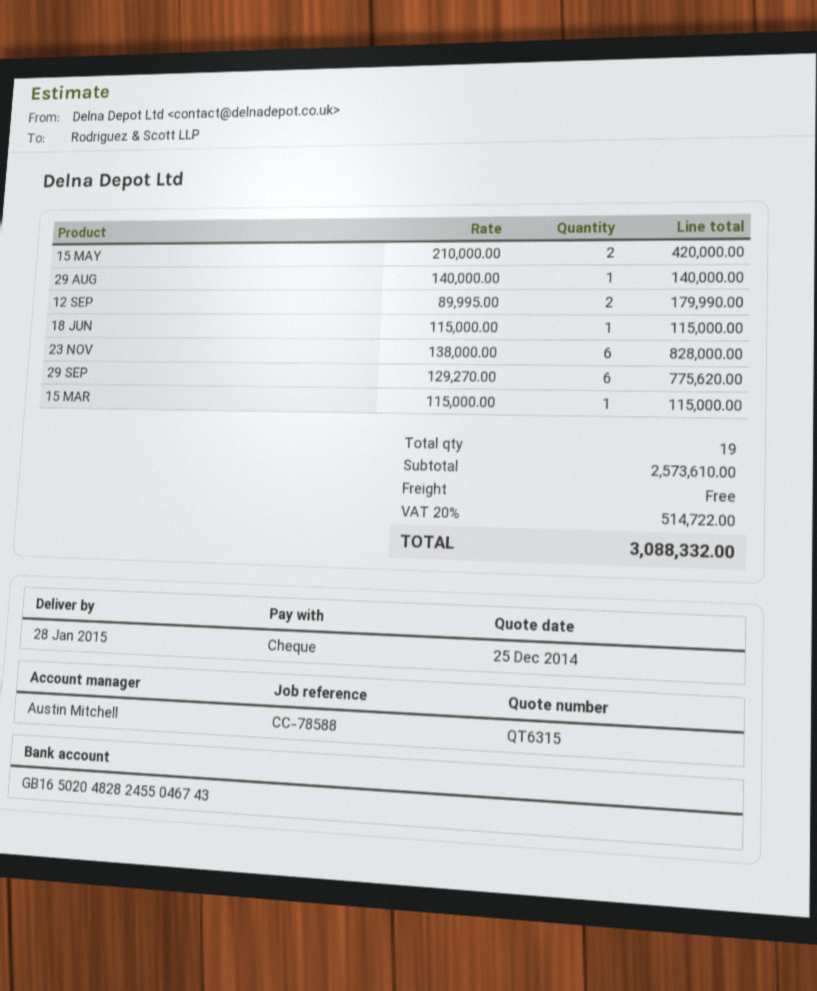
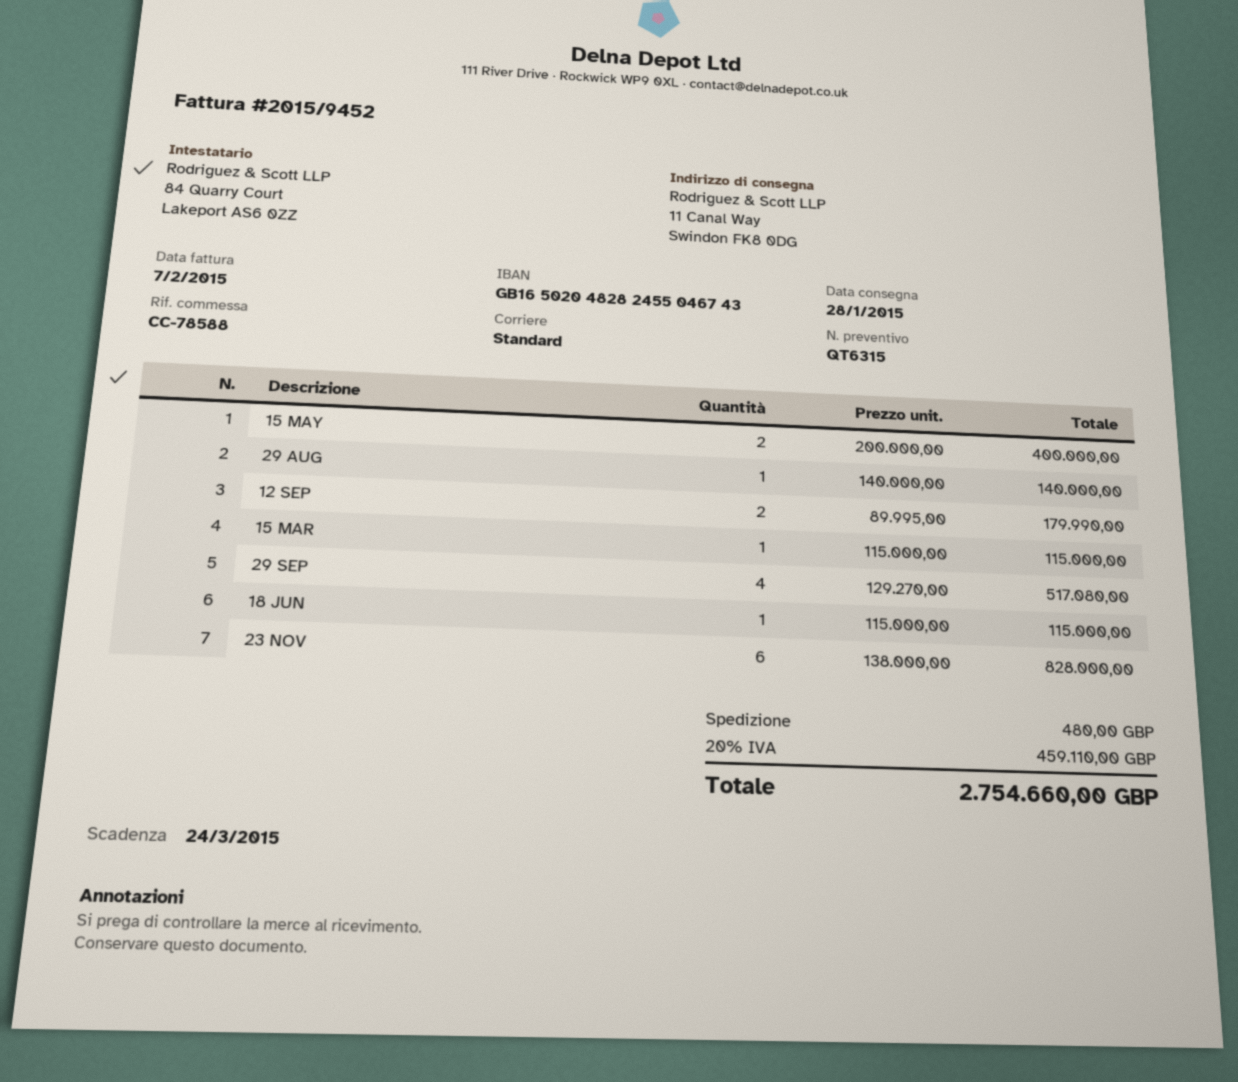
15 MAY: 2 x 210000.00 = 420000.00 -> 2 x 200000.00 = 400000.00
29 SEP: 6 x 129270.00 = 775620.00 -> 4 x 129270.00 = 517080.00
shipping: 0.00 -> 480.00
tax: 20% = 514722.00 -> 20% = 459110.00
total: 3088332.00 -> 2754660.00

